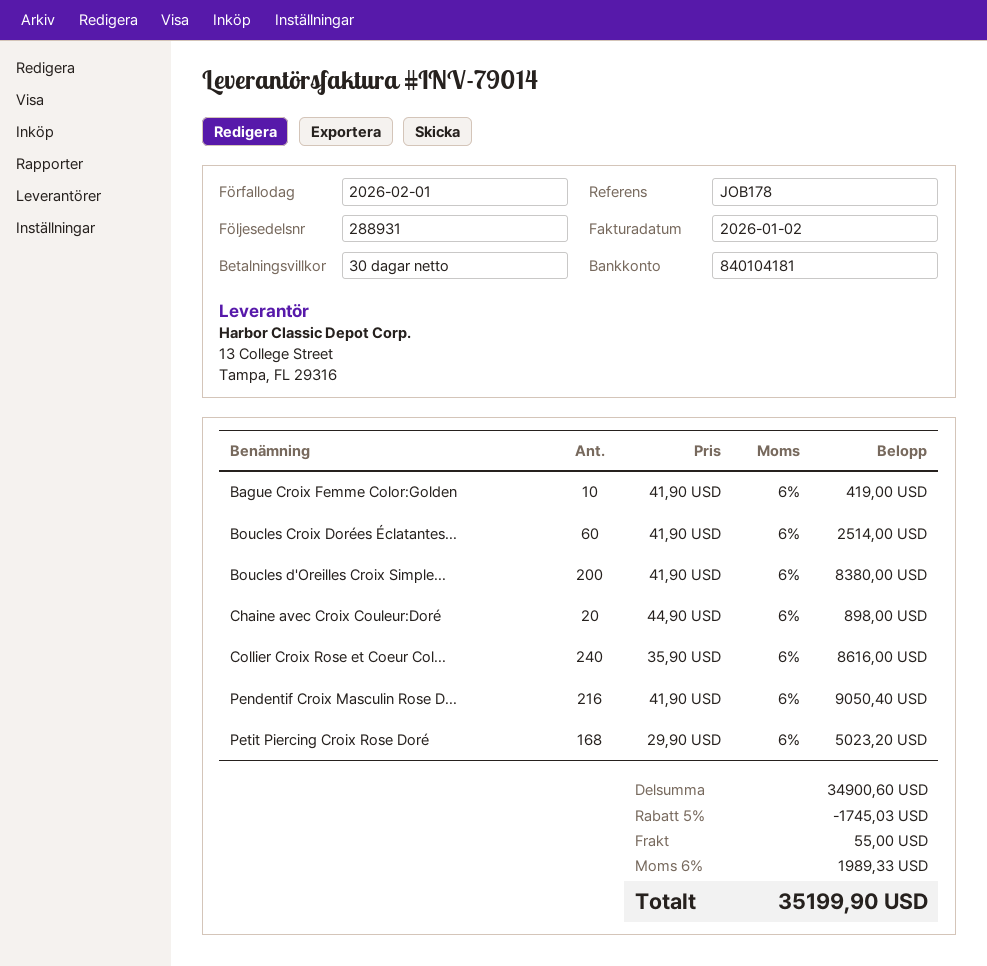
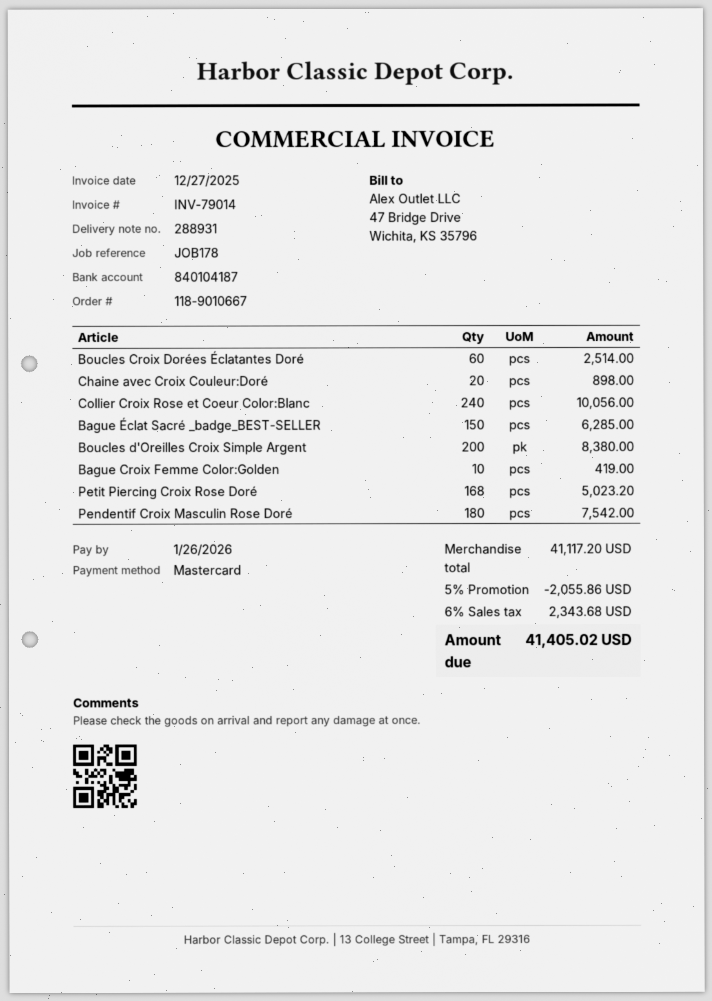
invoice date: 2026-01-02 -> 2025-12-27
due date: 2026-02-01 -> 2026-01-26
bank account: 840104181 -> 840104187
Collier Croix Rose et Coeur Col...: 240 for 8616.00 -> 240 for 10056.00
Pendentif Croix Masculin Rose D...: 216 for 9050.40 -> 180 for 7542.00
Bague Éclat Sacré _badge_BEST-SELLER: none -> 150 for 6285.00
subtotal: 34900.60 -> 41117.20
discount: 5% = 1745.03 -> 5% = 2055.86
shipping: 55.00 -> none
tax: 6% = 1989.33 -> 6% = 2343.68
total: 35199.90 -> 41405.02

